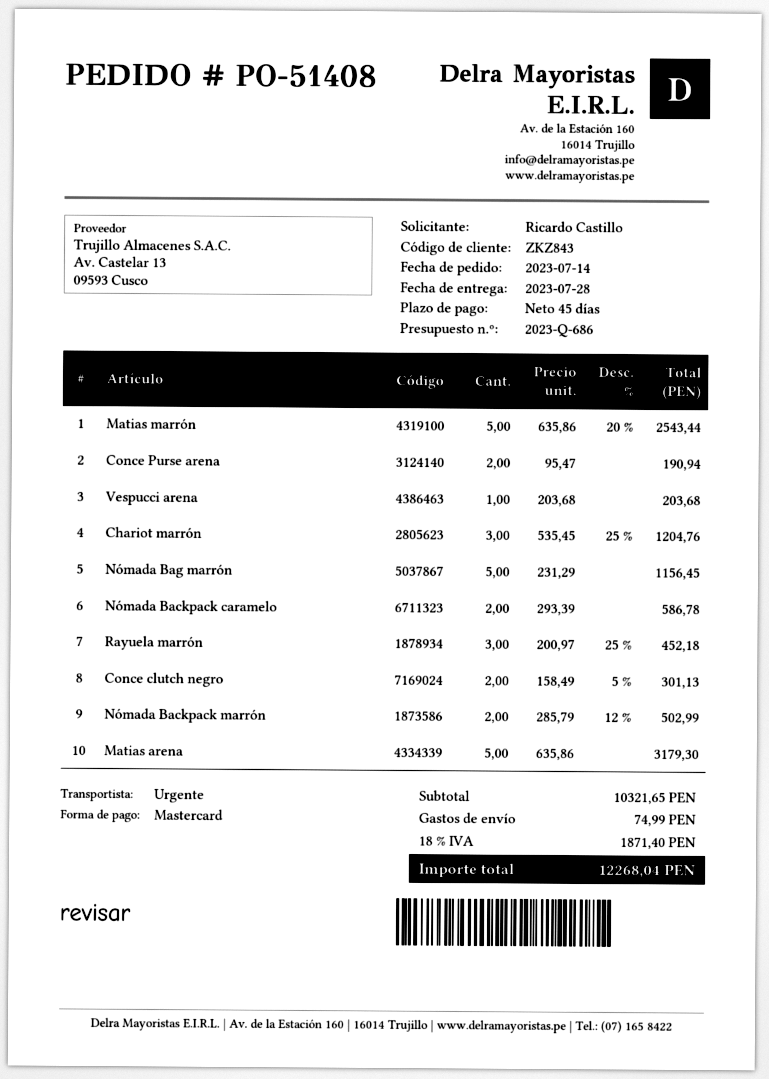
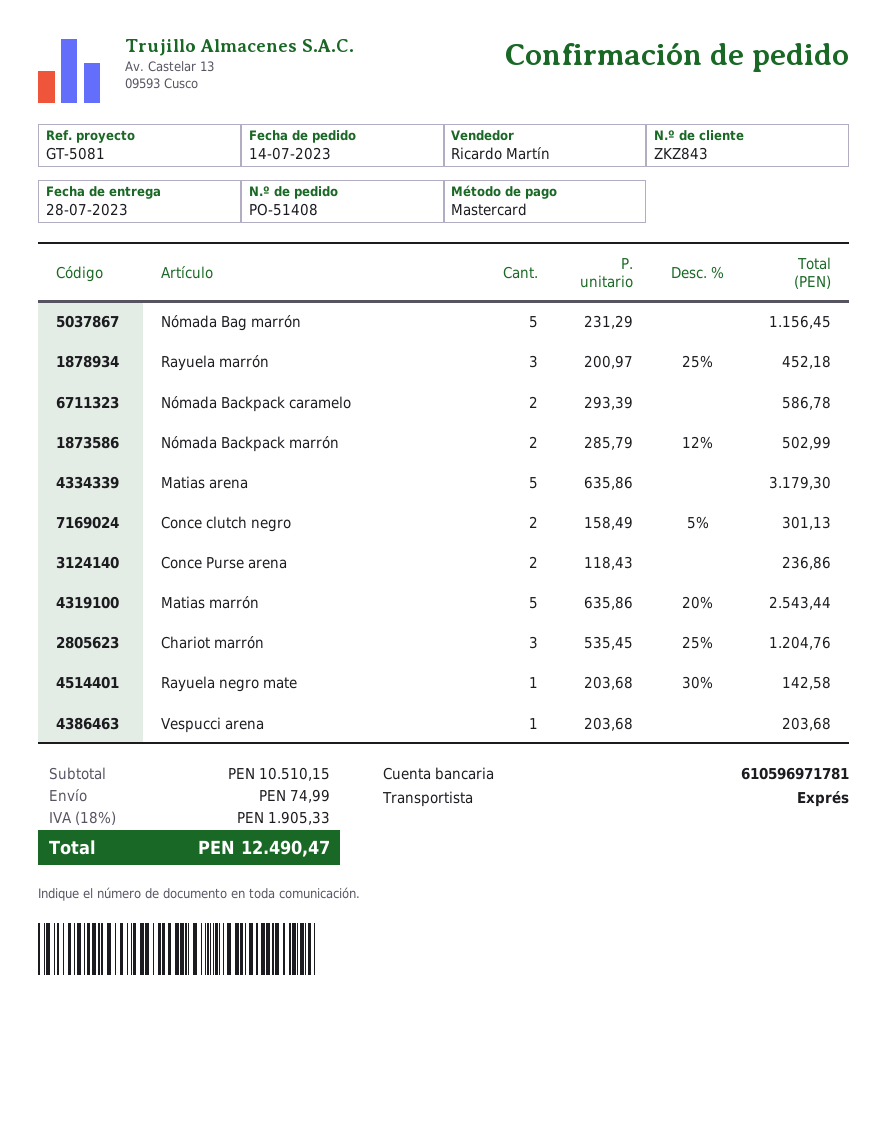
Conce Purse arena: 2 x 95.47 = 190.94 -> 2 x 118.43 = 236.86
Rayuela negro mate: none -> 1 x 203.68 - 30% = 142.58
subtotal: 10321.65 -> 10510.15
tax: 18% = 1871.40 -> 18% = 1905.33
total: 12268.04 -> 12490.47

